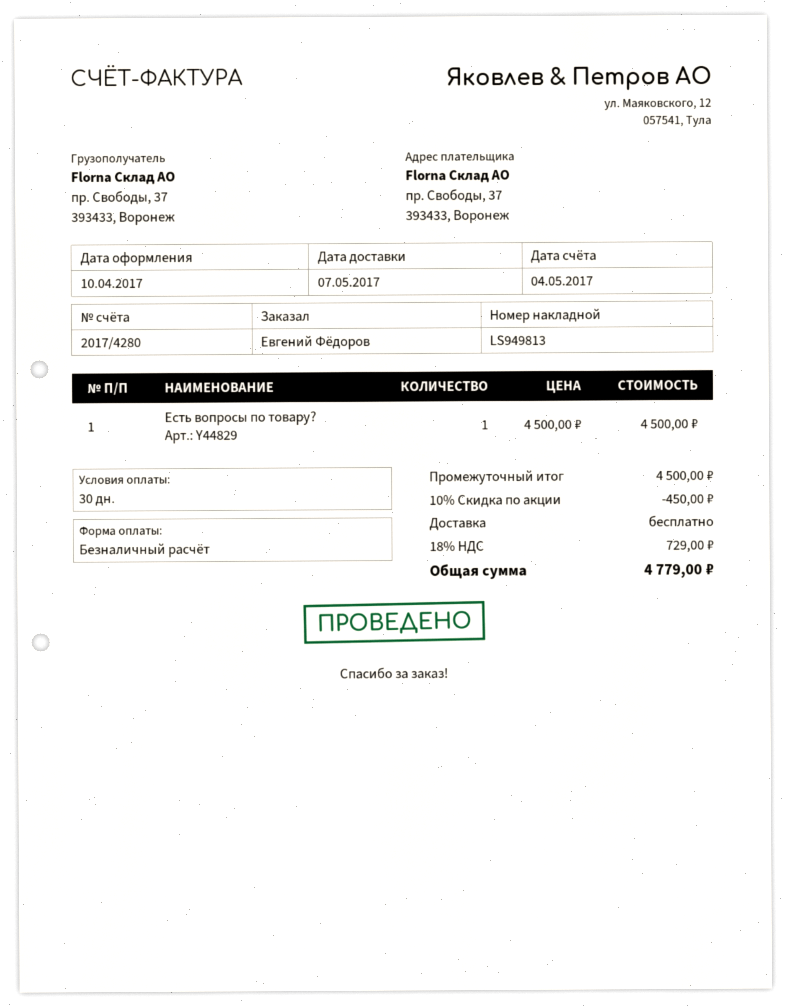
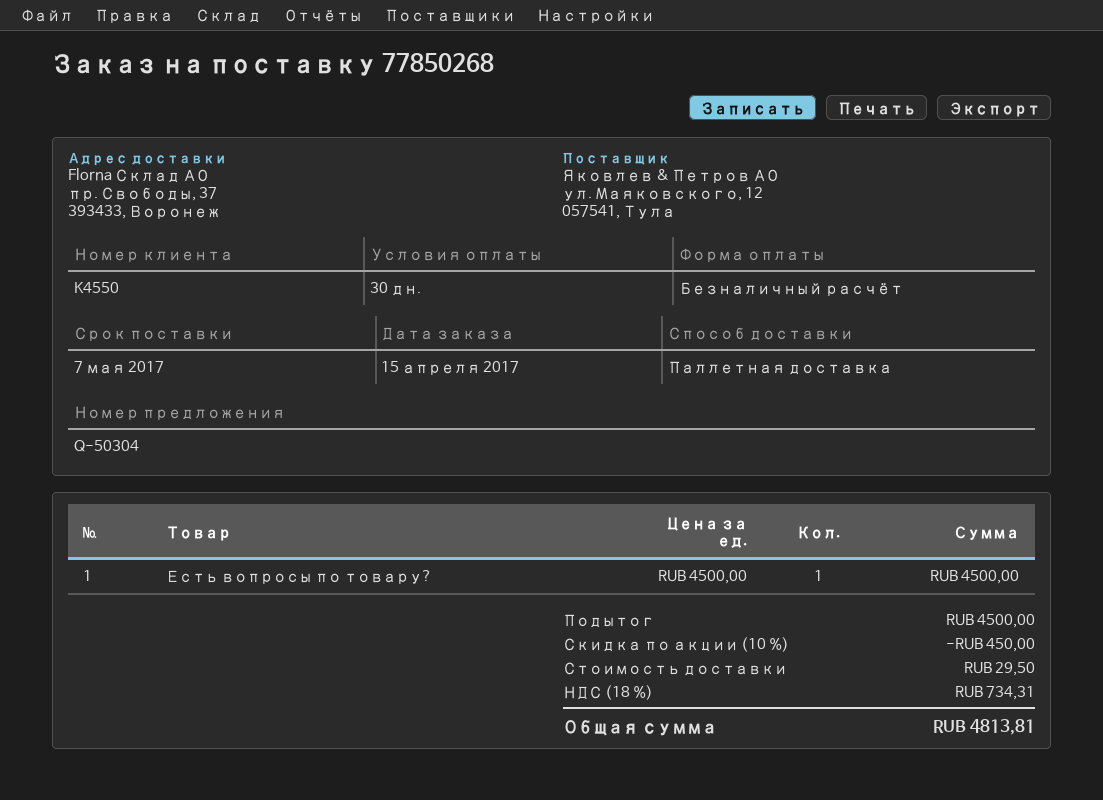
order date: 2017-04-10 -> 2017-04-15
shipping: 0.00 -> 29.50
tax: 18% = 729.00 -> 18% = 734.31
total: 4779.00 -> 4813.81

